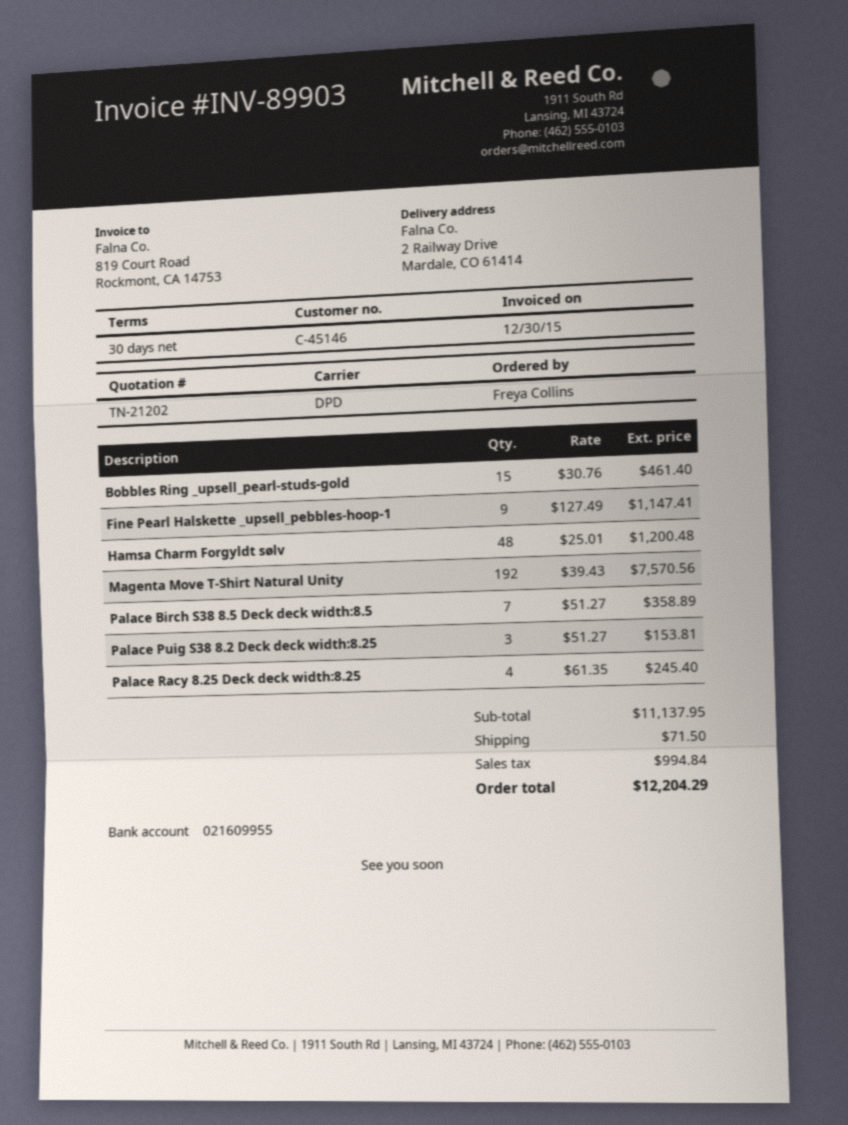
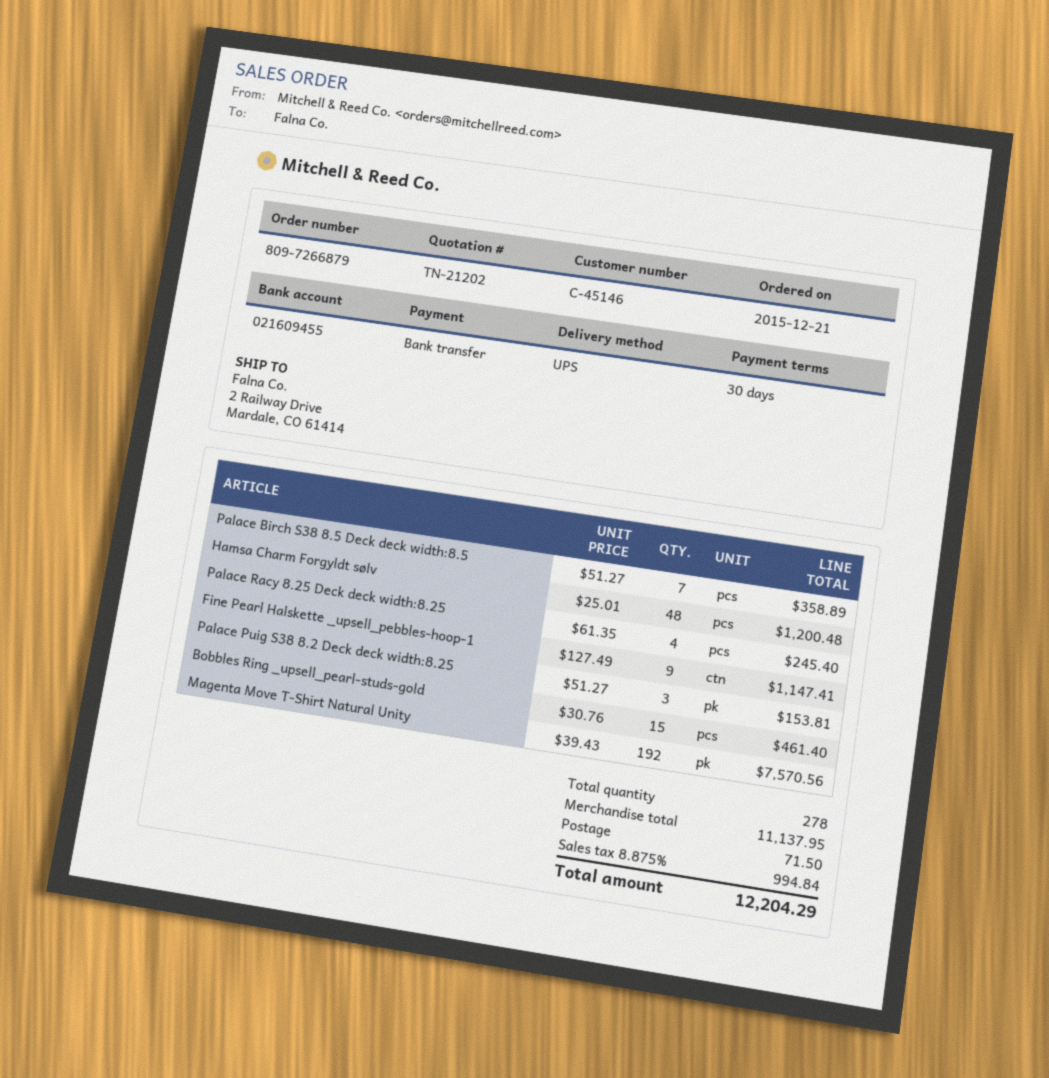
bank account: 021609955 -> 021609455
shipping method: DPD -> UPS

